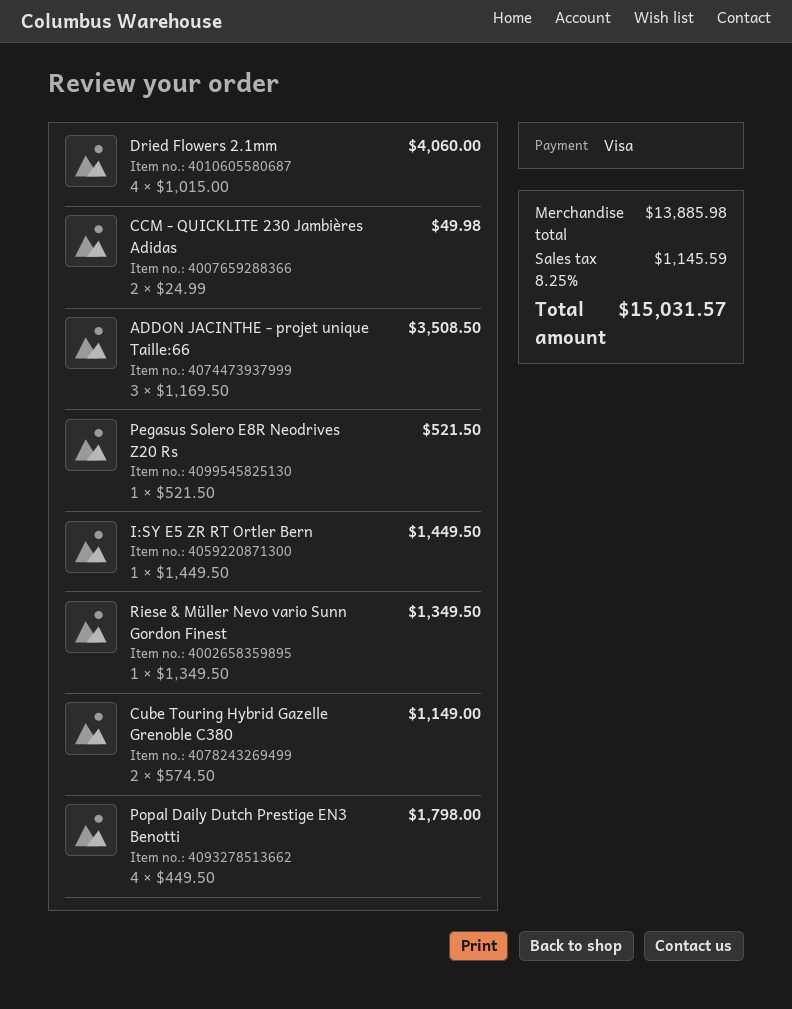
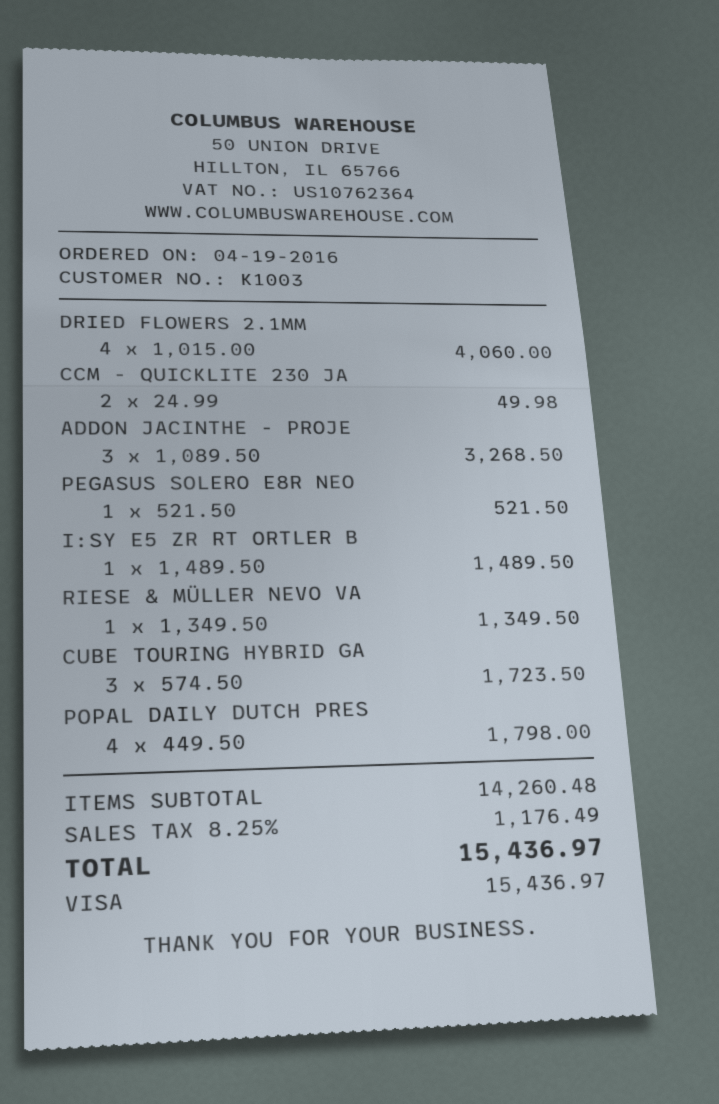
ADDON JACINTHE - projet unique Taille:66: 3 x 1169.50 = 3508.50 -> 3 x 1089.50 = 3268.50
I:SY E5 ZR RT Ortler Bern: 1 x 1449.50 = 1449.50 -> 1 x 1489.50 = 1489.50
Cube Touring Hybrid Gazelle Grenoble C380: 2 x 574.50 = 1149.00 -> 3 x 574.50 = 1723.50
subtotal: 13885.98 -> 14260.48
tax: 8.25% = 1145.59 -> 8.25% = 1176.49
total: 15031.57 -> 15436.97

